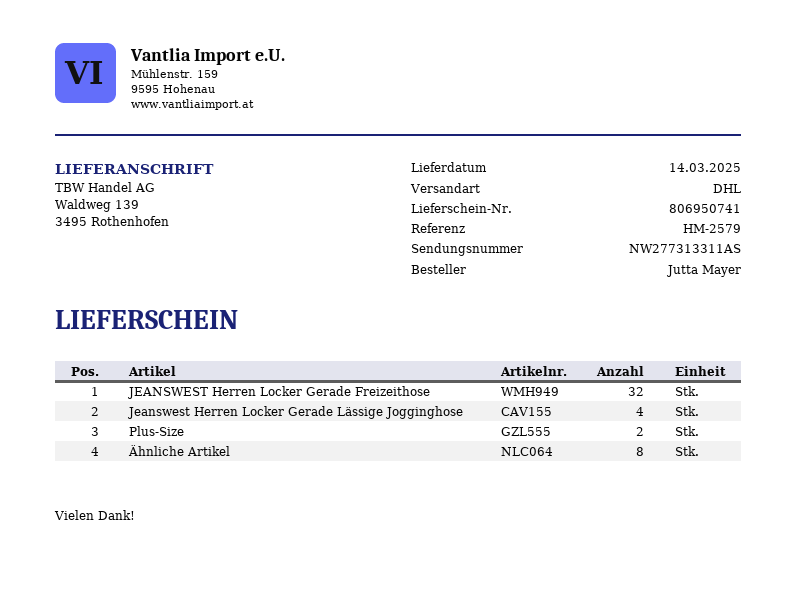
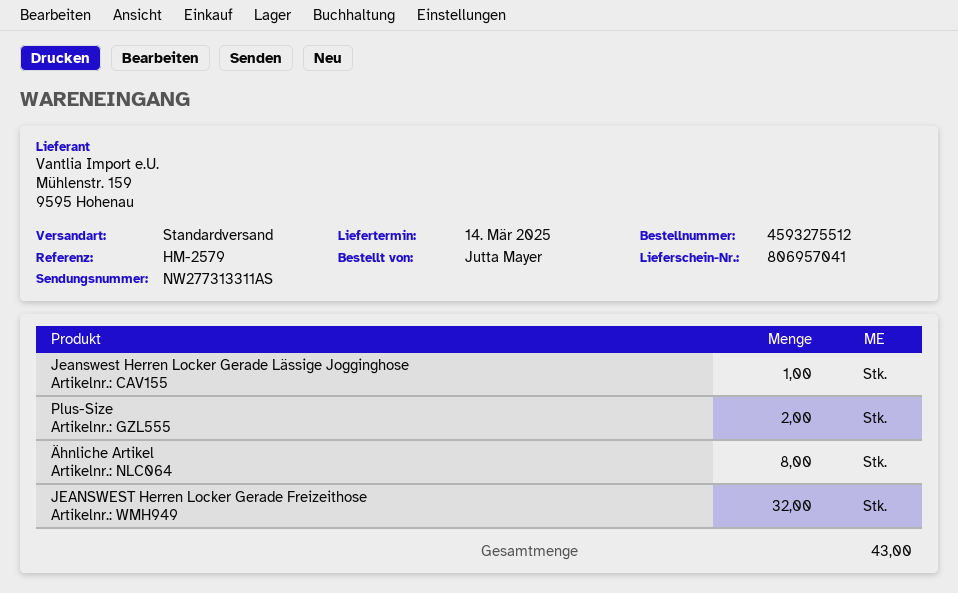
delivery note number: 806950741 -> 806957041
shipping method: DHL -> standard
Jeanswest Herren Locker Gerade Lässige Jogginghose: 4 -> 1

